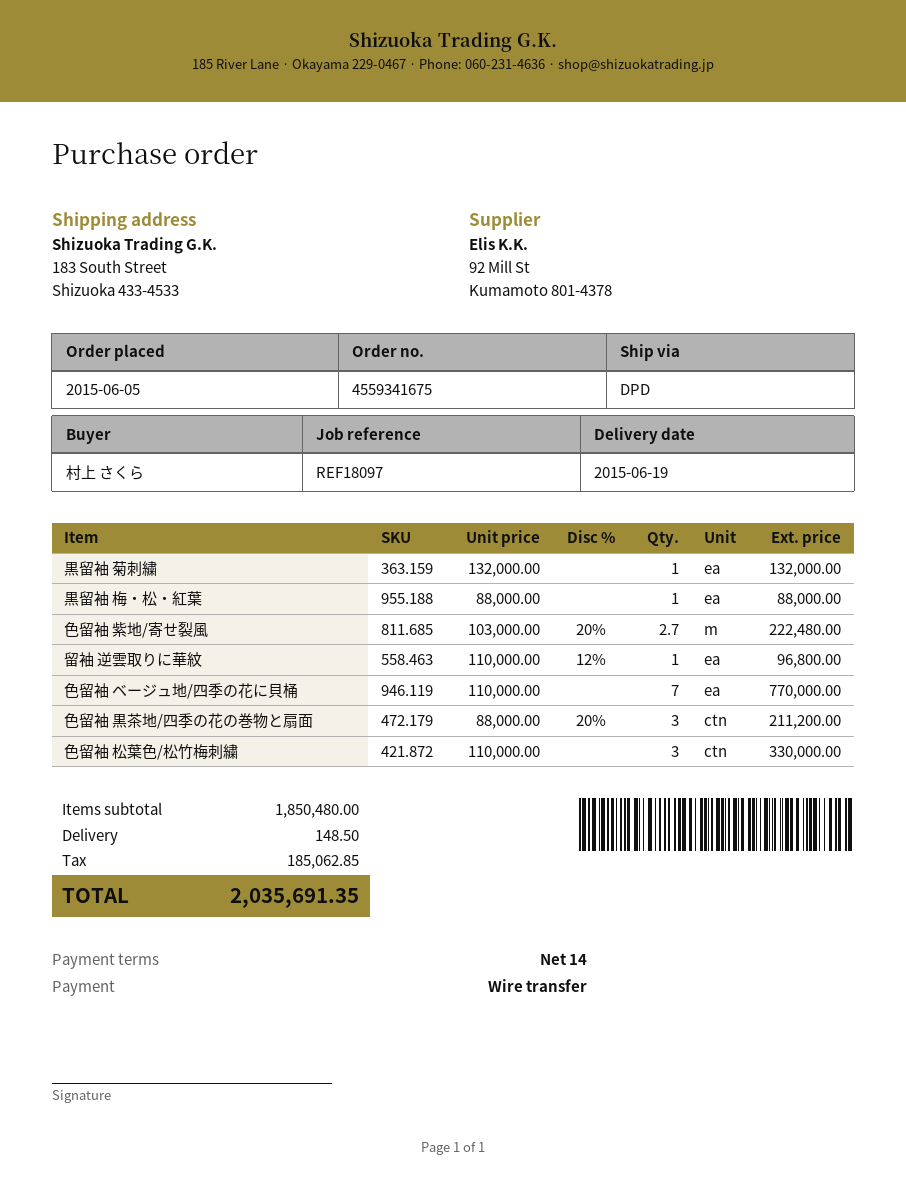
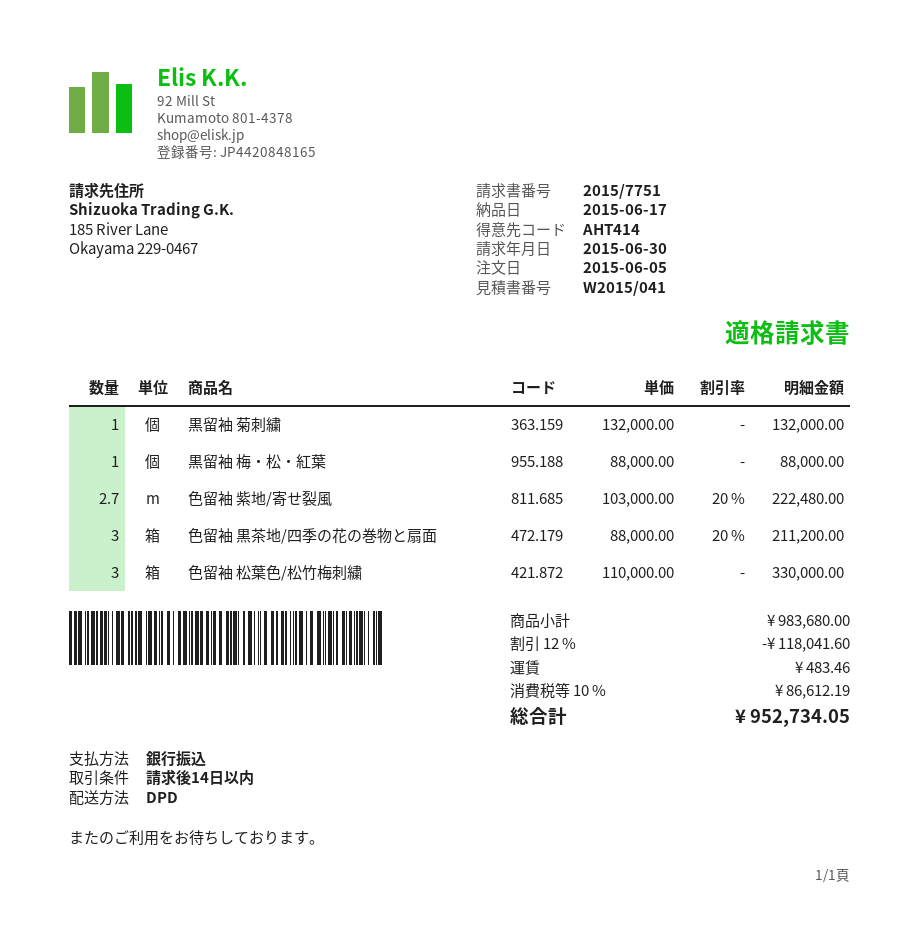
delivery date: 2015-06-19 -> 2015-06-17
留袖 逆雲取りに華紋: 1 x 110000.00 - 12% = 96800.00 -> none
色留袖 ベージュ地/四季の花に貝桶: 7 x 110000.00 = 770000.00 -> none
subtotal: 1850480.00 -> 983680.00
discount: none -> 12% = 118041.60
shipping: 148.50 -> 483.46
tax: 185062.85 -> 86612.19
total: 2035691.35 -> 952734.05

